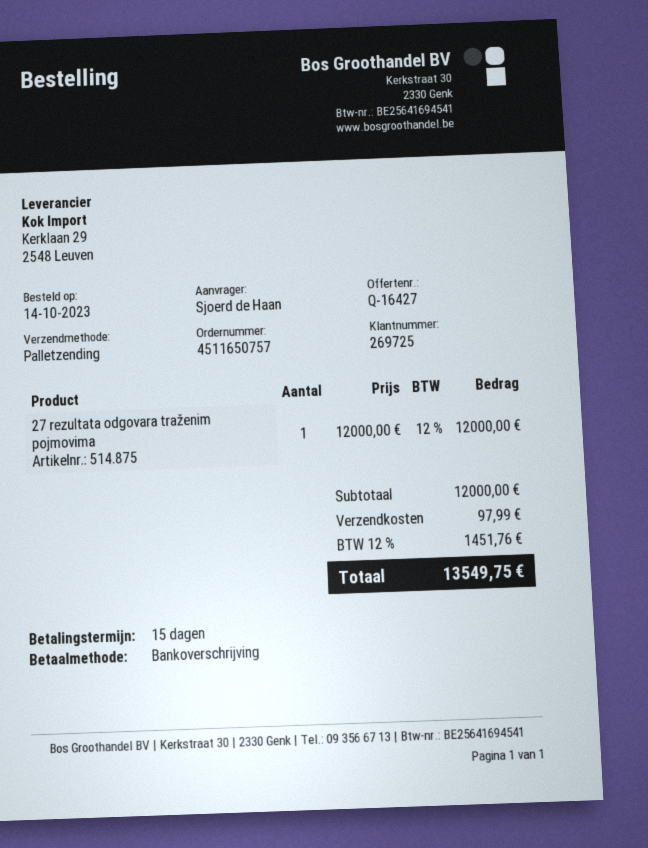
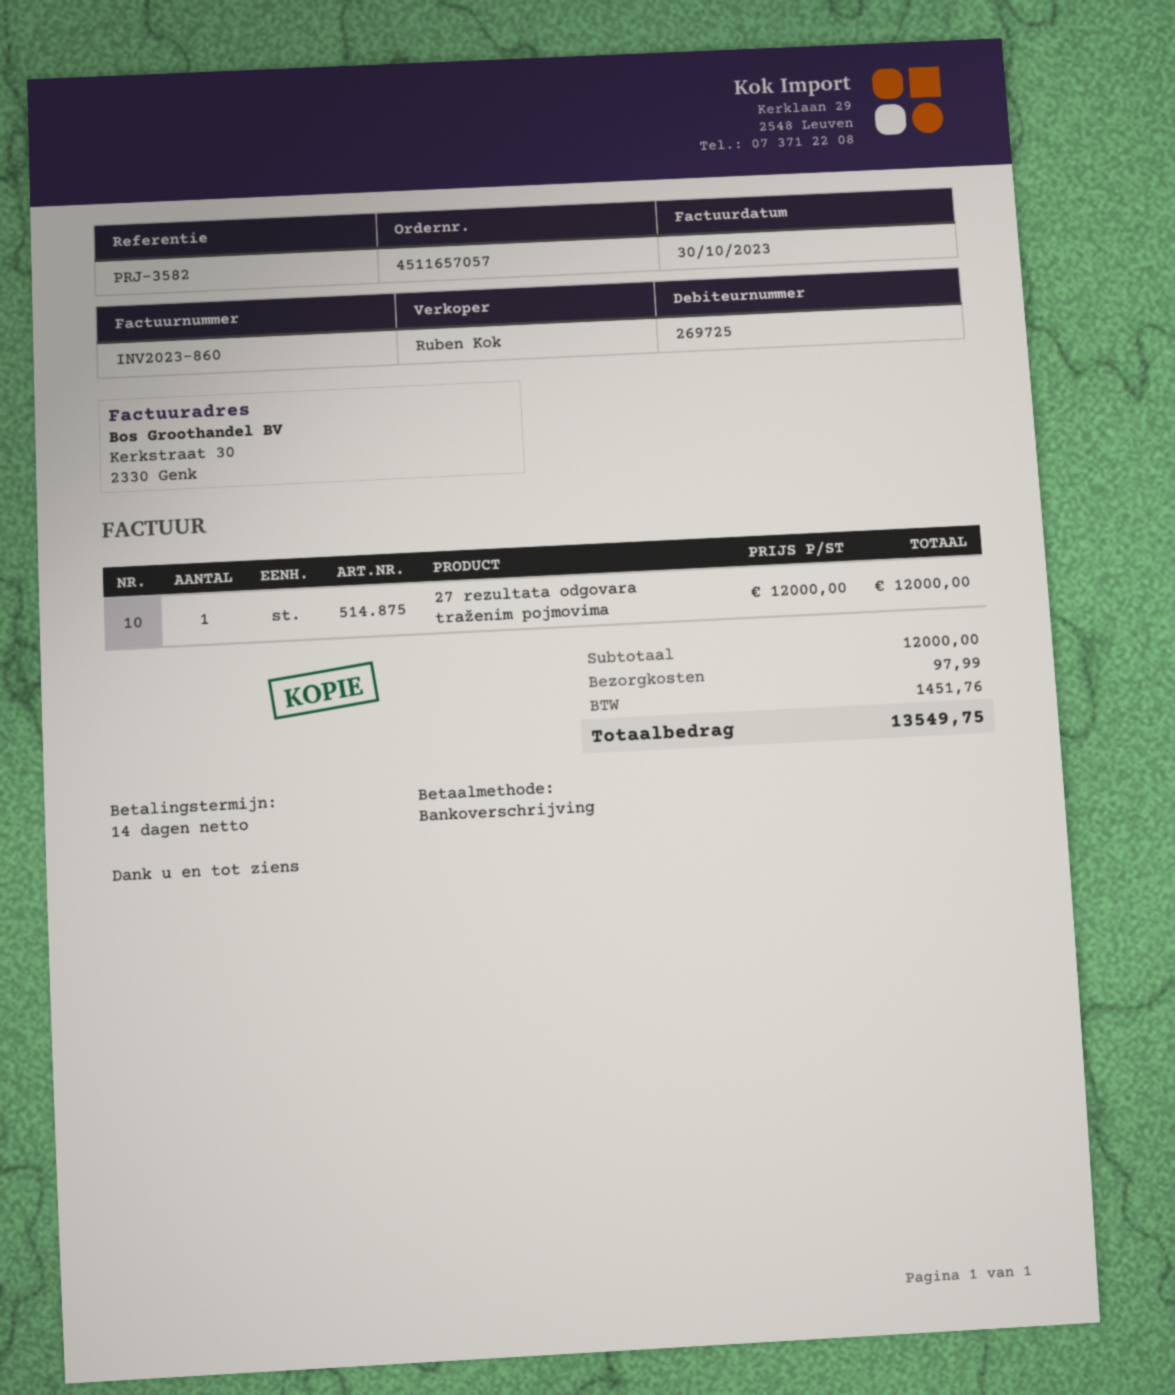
order number: 4511650757 -> 4511657057
payment terms: 15 days -> 14 days

